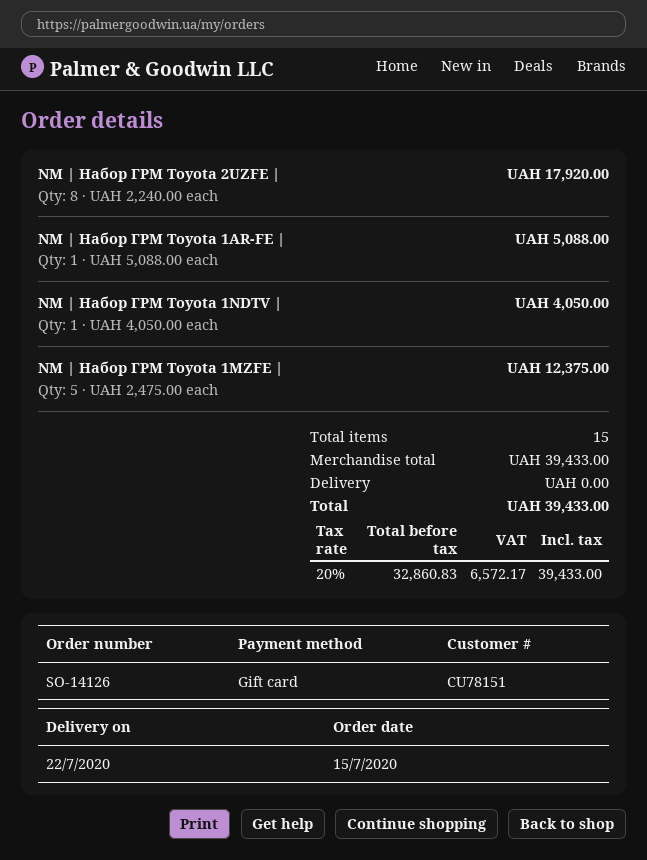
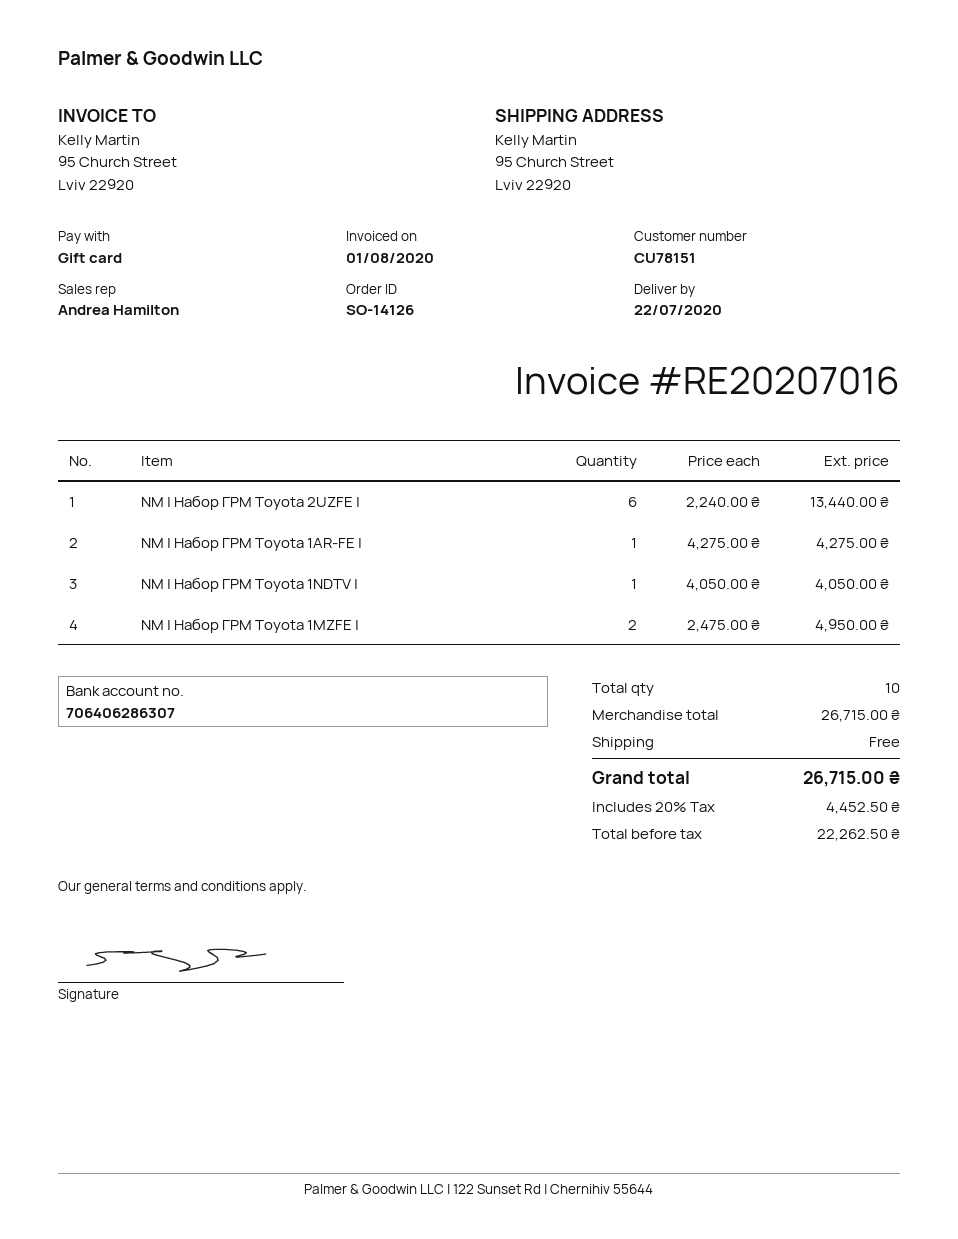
NM | Набор ГРМ Toyota 2UZFE |: 8 x 2240.00 = 17920.00 -> 6 x 2240.00 = 13440.00
NM | Набор ГРМ Toyota 1AR-FE |: 1 x 5088.00 = 5088.00 -> 1 x 4275.00 = 4275.00
NM | Набор ГРМ Toyota 1MZFE |: 5 x 2475.00 = 12375.00 -> 2 x 2475.00 = 4950.00
total quantity: 15 -> 10
subtotal: 39433.00 -> 26715.00
net: 32860.83 -> 22262.50
tax: 20% = 6572.17 -> 20% = 4452.50
total: 39433.00 -> 26715.00

